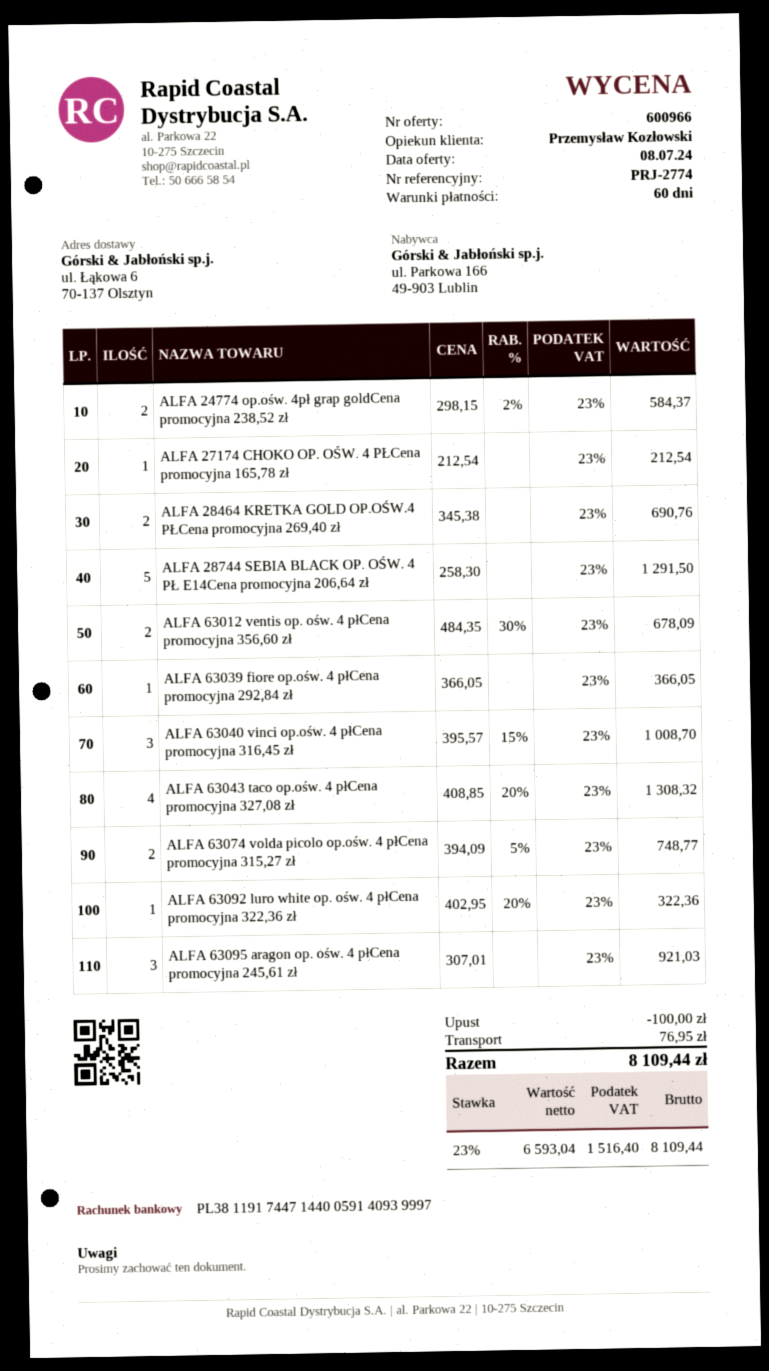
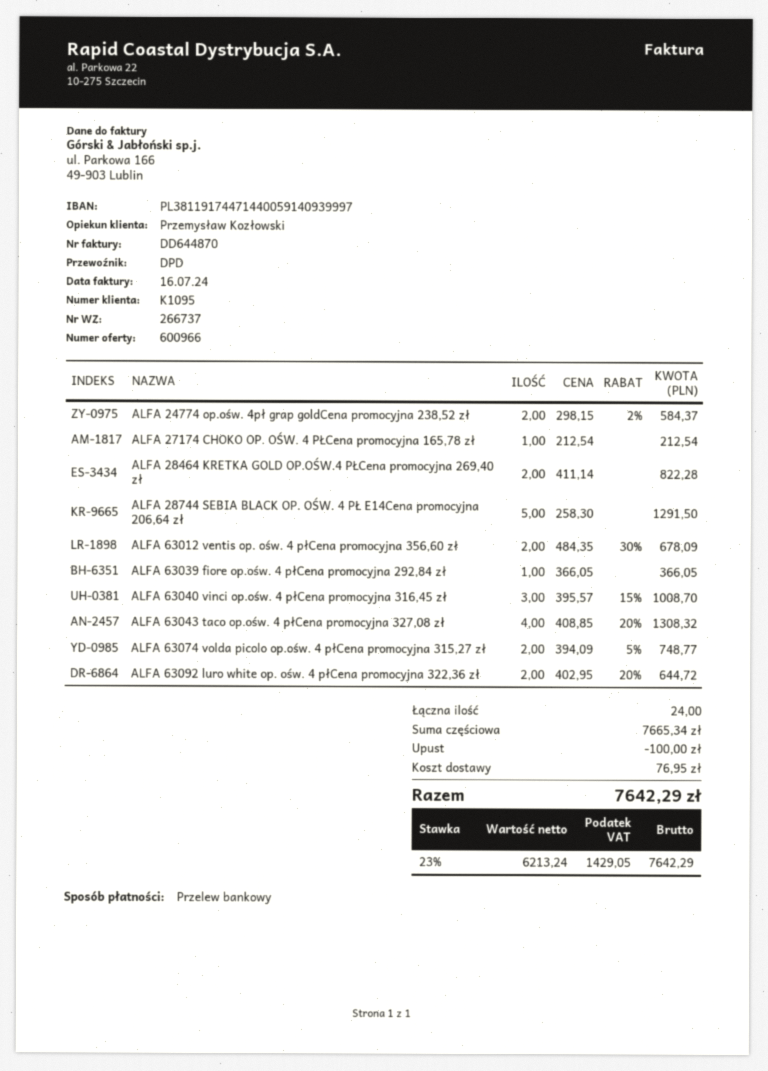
ALFA 28464 KRETKA GOLD OP.OŚW.4 PŁCena promocyjna 269,40 zł: 2 x 345.38 = 690.76 -> 2 x 411.14 = 822.28
ALFA 63092 luro white op. ośw. 4 płCena promocyjna 322,36 zł: 1 x 402.95 - 20% = 322.36 -> 2 x 402.95 - 20% = 644.72
ALFA 63095 aragon op. ośw. 4 płCena promocyjna 245,61 zł: 3 x 307.01 = 921.03 -> none
net: 6593.04 -> 6213.24
tax: 23% = 1516.40 -> 23% = 1429.05
total: 8109.44 -> 7642.29

